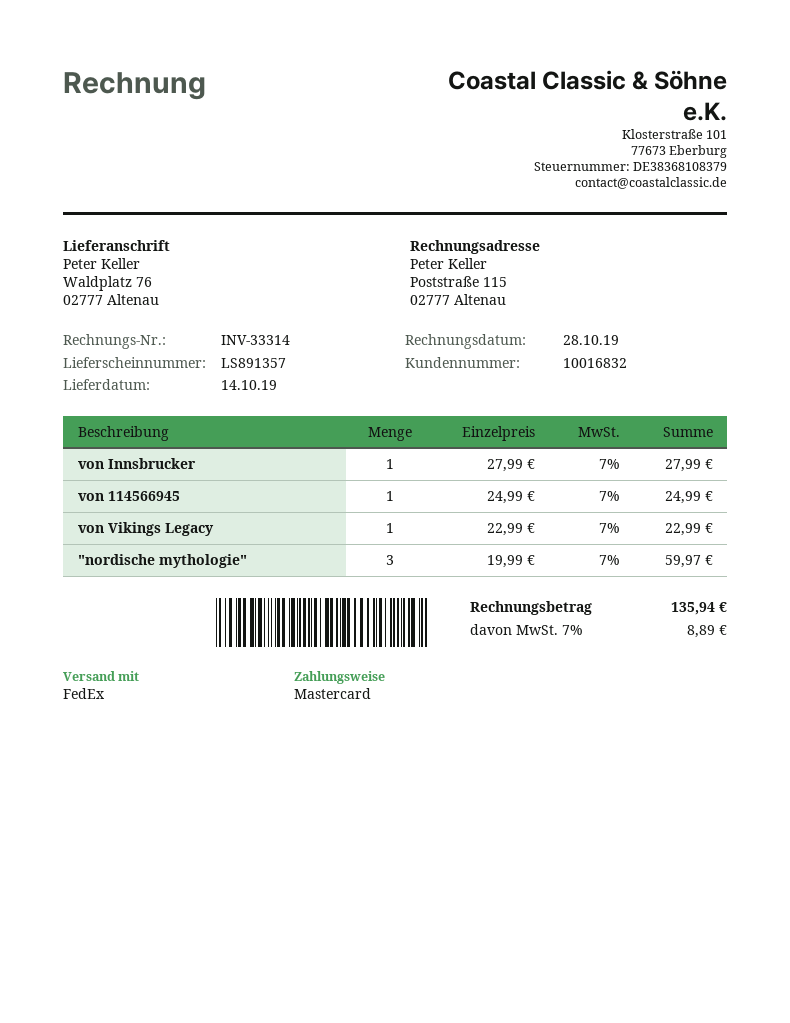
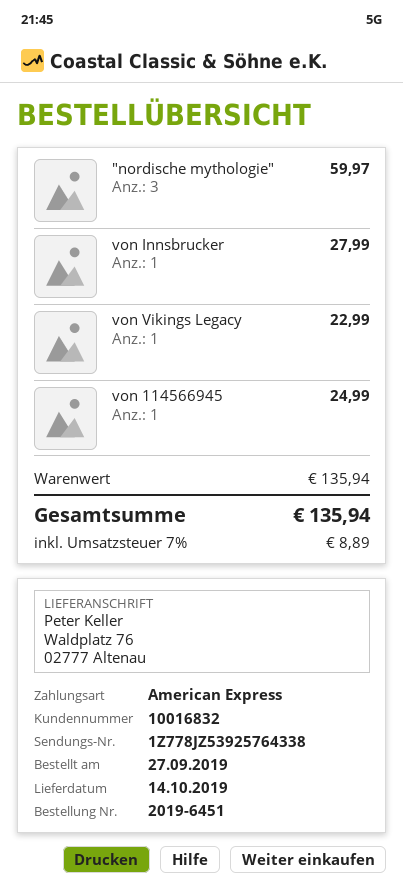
payment method: Mastercard -> American Express

